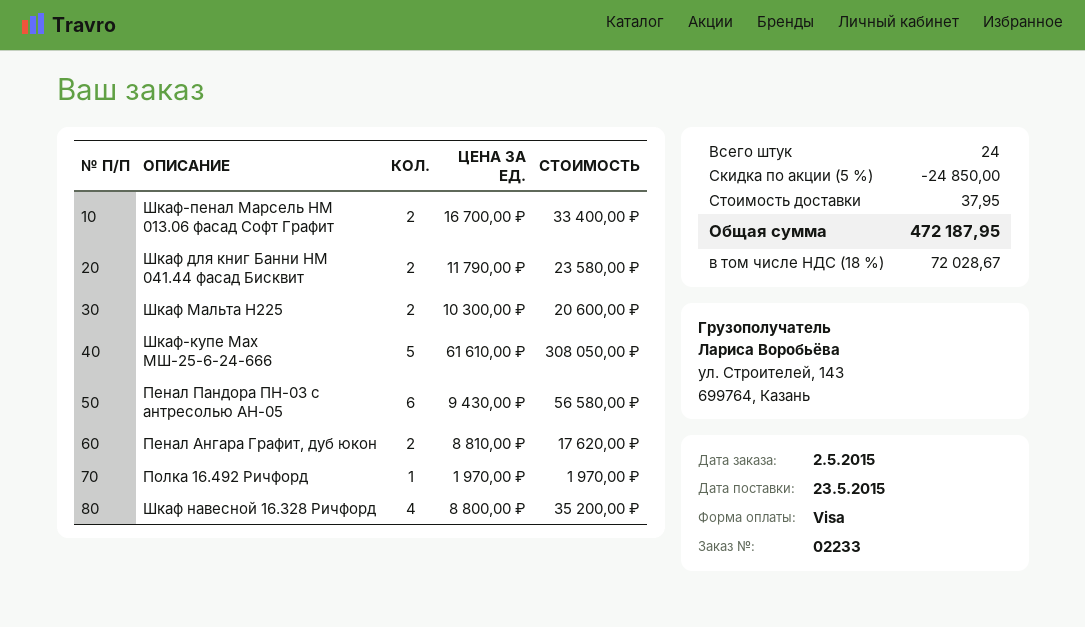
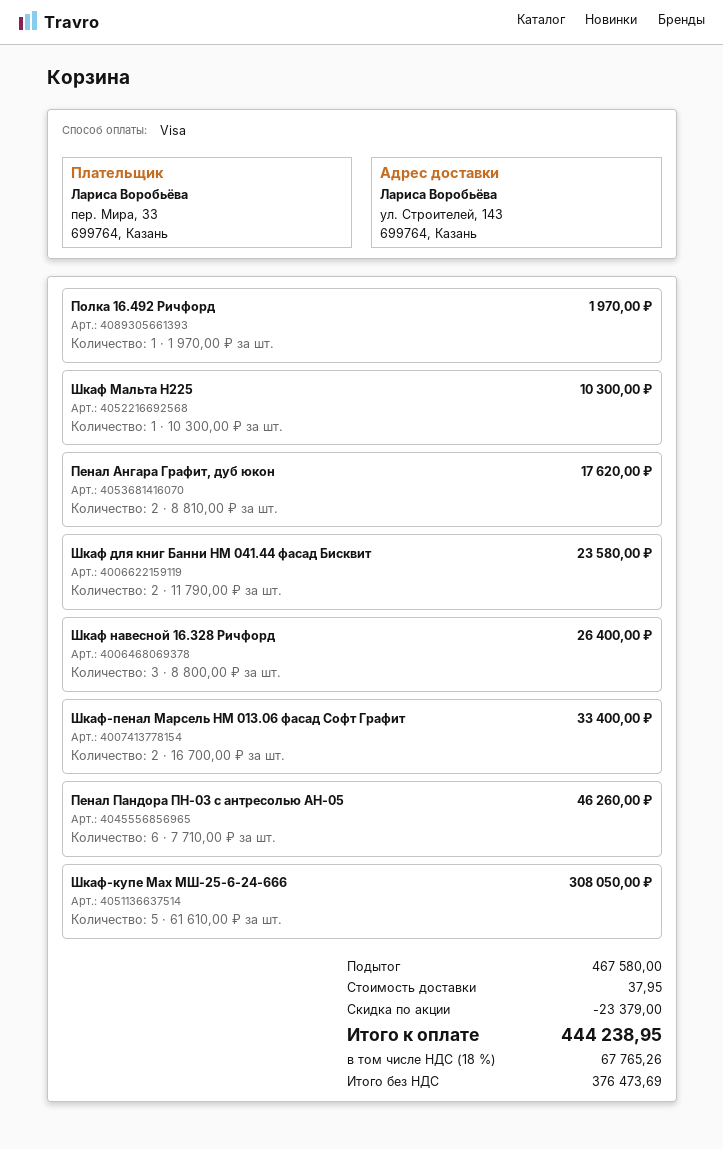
Шкаф Мальта H225: 2 x 10300.00 = 20600.00 -> 1 x 10300.00 = 10300.00
Пенал Пандора ПН-03 с антресолью АН-05: 6 x 9430.00 = 56580.00 -> 6 x 7710.00 = 46260.00
Шкаф навесной 16.328 Ричфорд: 4 x 8800.00 = 35200.00 -> 3 x 8800.00 = 26400.00
discount: 24850.00 -> 23379.00
tax: 18% = 72028.67 -> 18% = 67765.26
total: 472187.95 -> 444238.95

